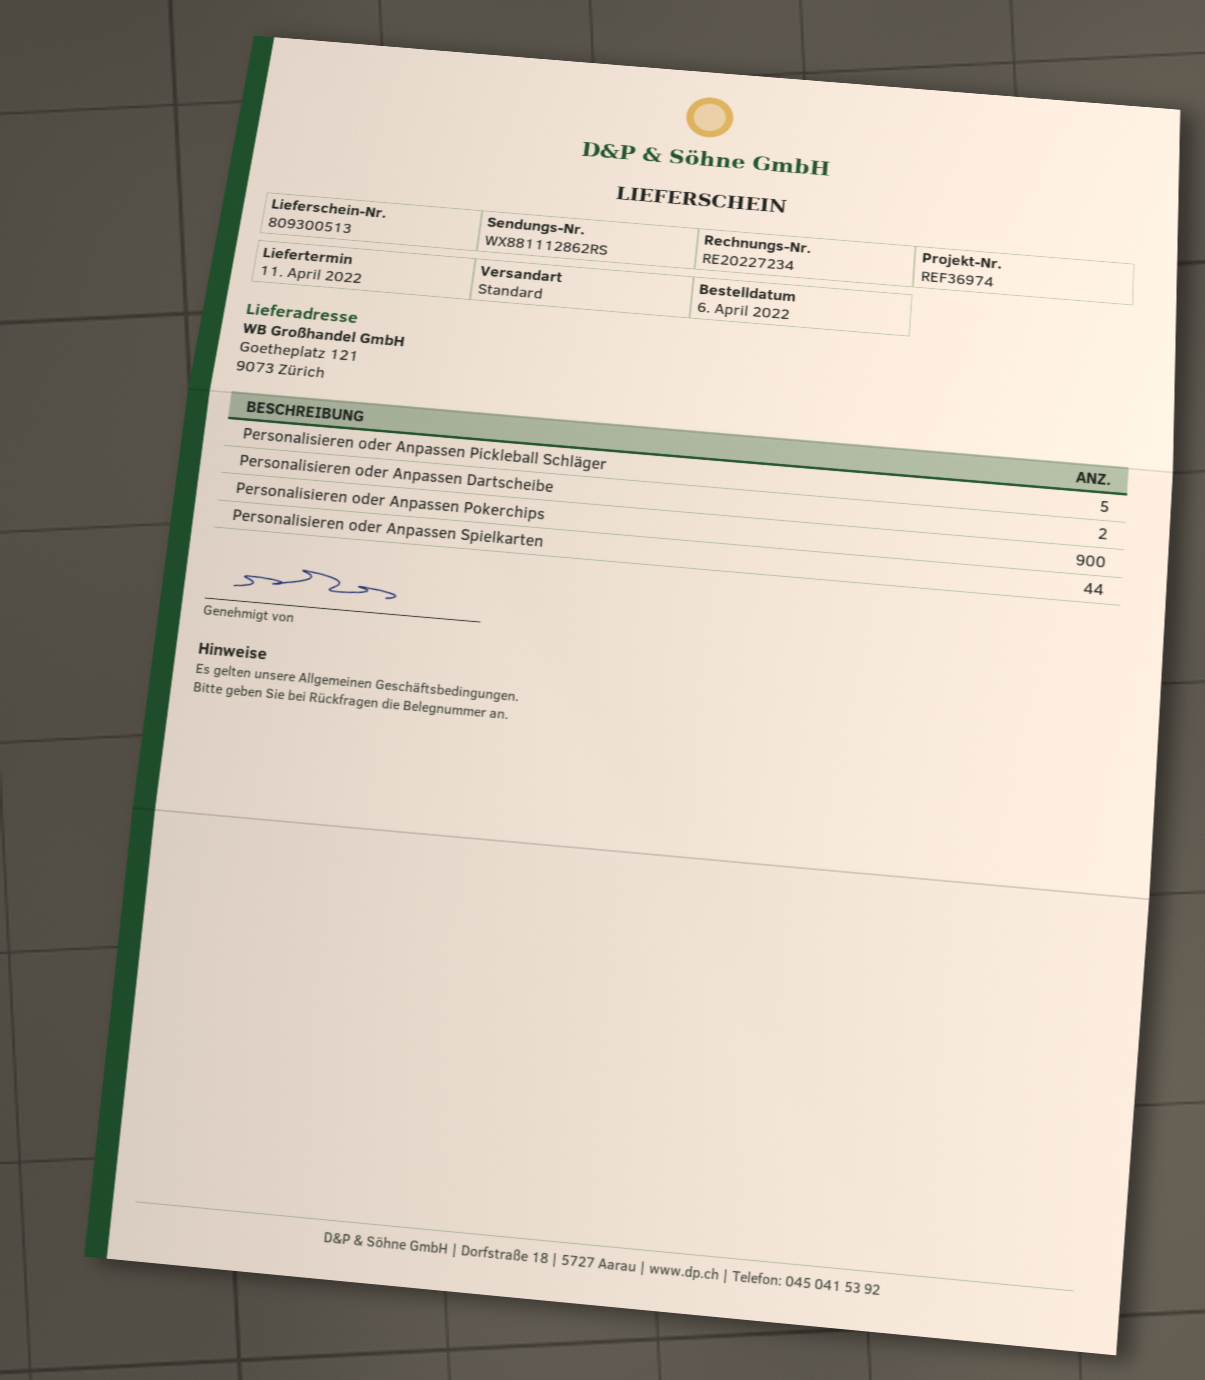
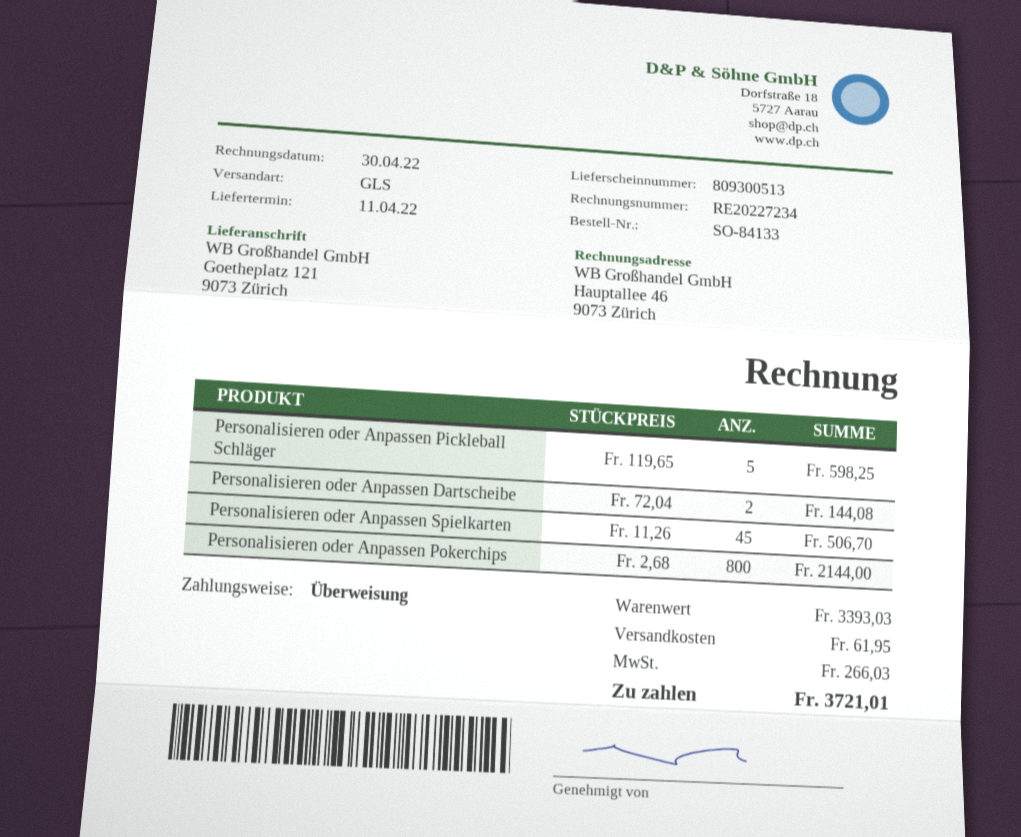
shipping method: standard -> GLS
Personalisieren oder Anpassen Pokerchips: 900 -> 800
Personalisieren oder Anpassen Spielkarten: 44 -> 45

